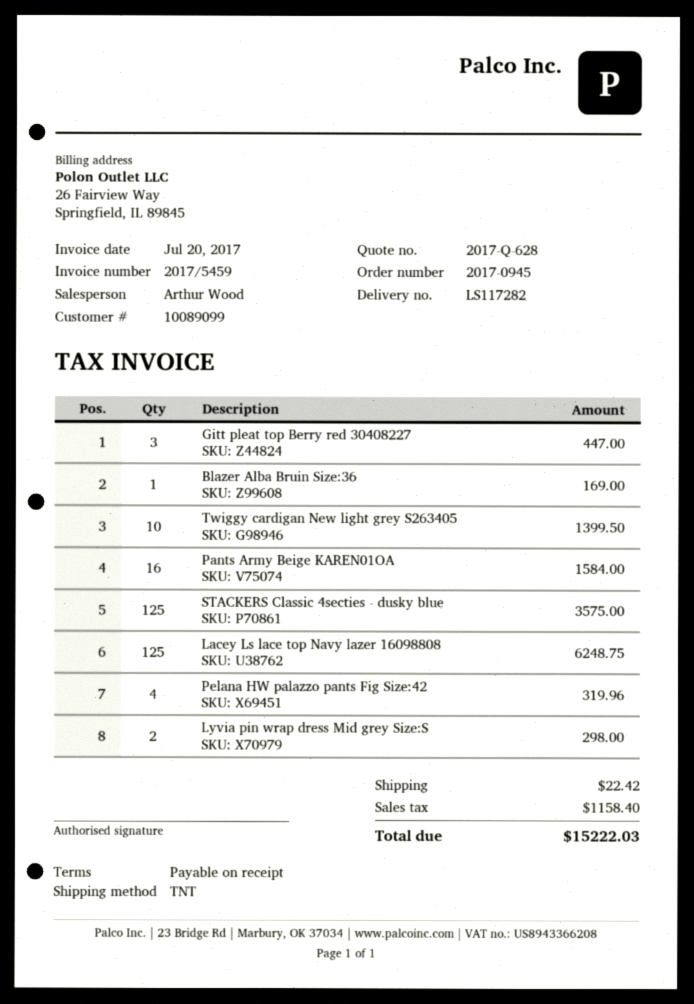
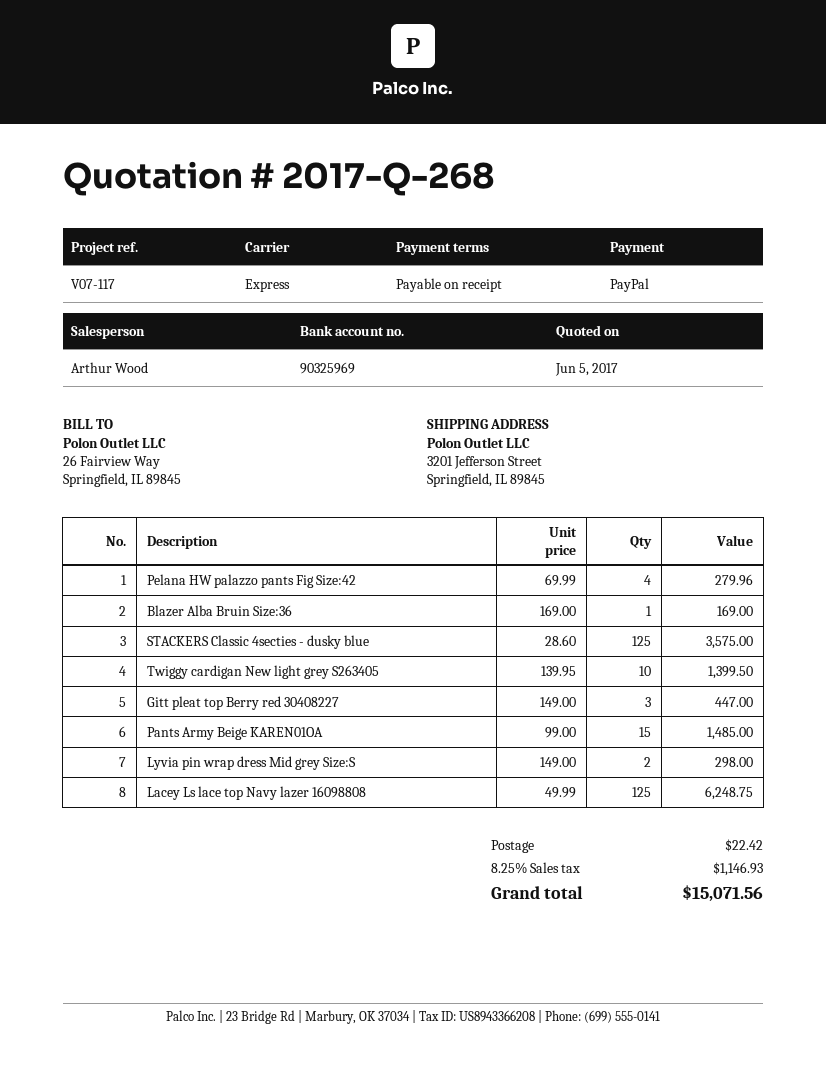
quote number: 2017-Q-628 -> 2017-Q-268
shipping method: TNT -> express
Pants Army Beige KAREN01OA: 16 for 1584.00 -> 15 for 1485.00
Pelana HW palazzo pants Fig Size:42: 4 for 319.96 -> 4 for 279.96
tax: 1158.40 -> 1146.93
total: 15222.03 -> 15071.56

